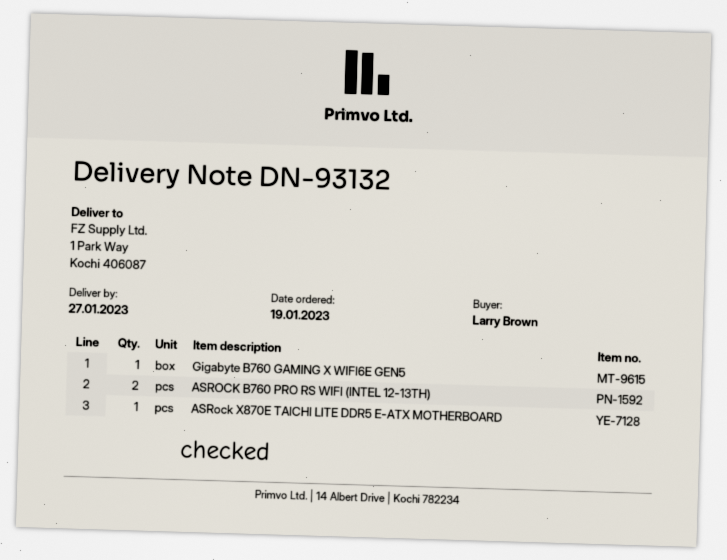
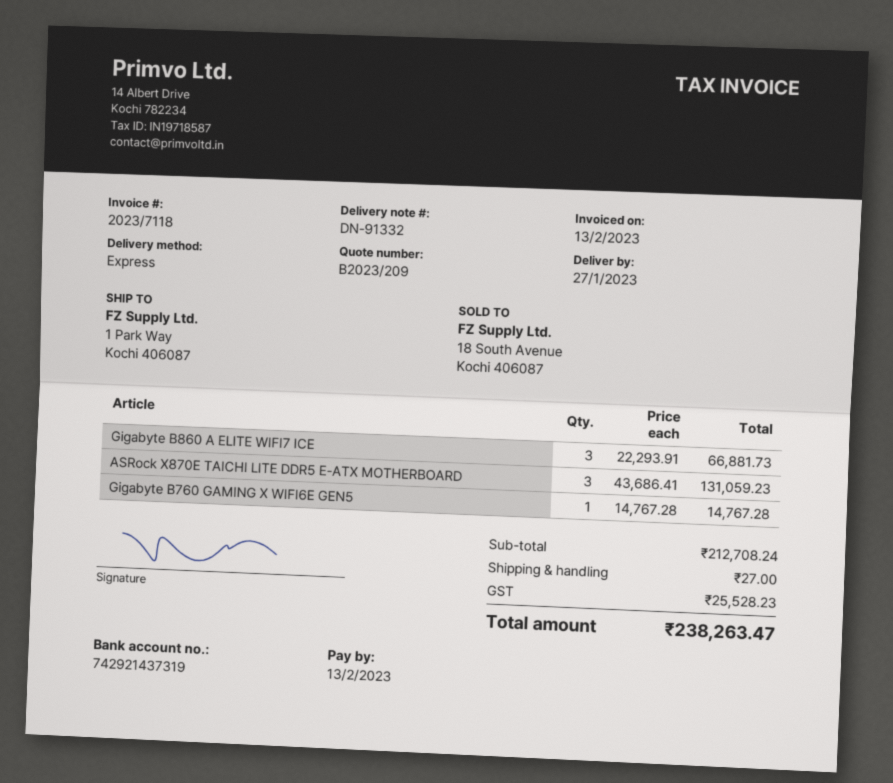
delivery note number: DN-93132 -> DN-91332
ASROCK B760 PRO RS WIFI (INTEL 12-13TH): 2 -> none
ASRock X870E TAICHI LITE DDR5 E-ATX MOTHERBOARD: 1 -> 3
Gigabyte B860 A ELITE WIFI7 ICE: none -> 3

